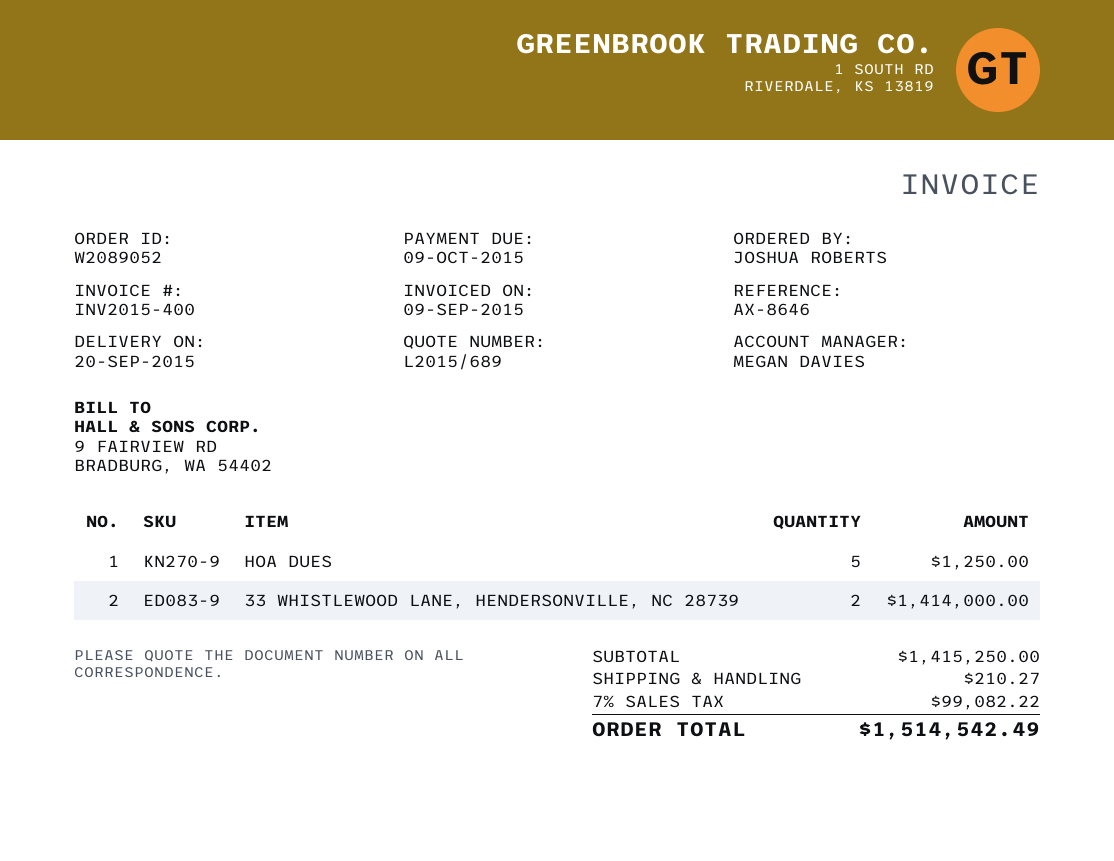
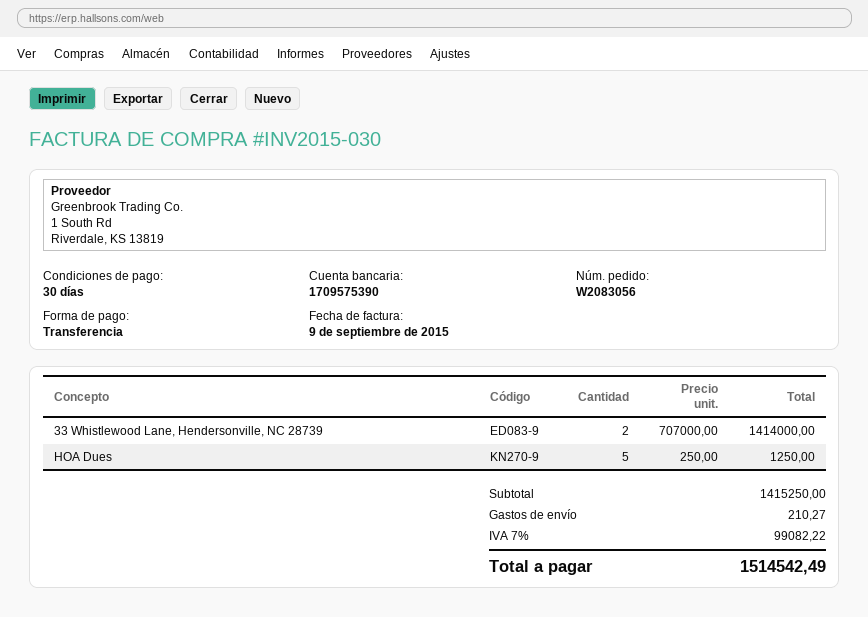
order number: W2089052 -> W2083056
invoice number: INV2015-400 -> INV2015-030

